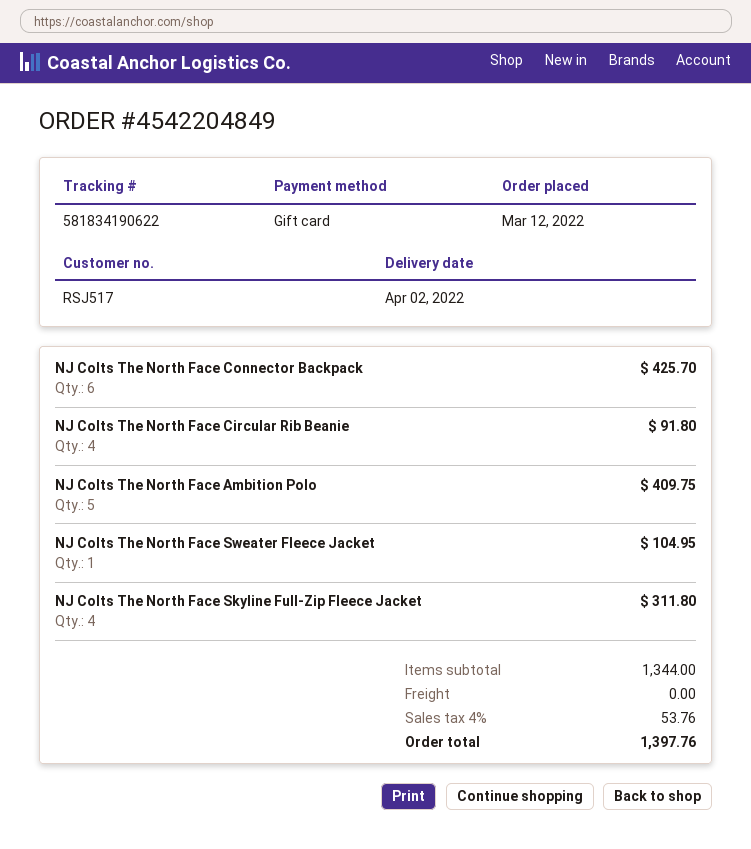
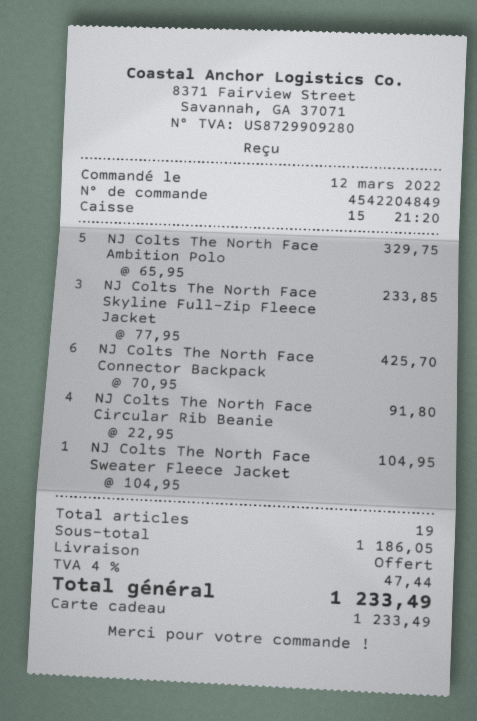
NJ Colts The North Face Ambition Polo: 5 for 409.75 -> 5 for 329.75
NJ Colts The North Face Skyline Full-Zip Fleece Jacket: 4 for 311.80 -> 3 for 233.85
subtotal: 1344.00 -> 1186.05
tax: 4% = 53.76 -> 4% = 47.44
total: 1397.76 -> 1233.49

